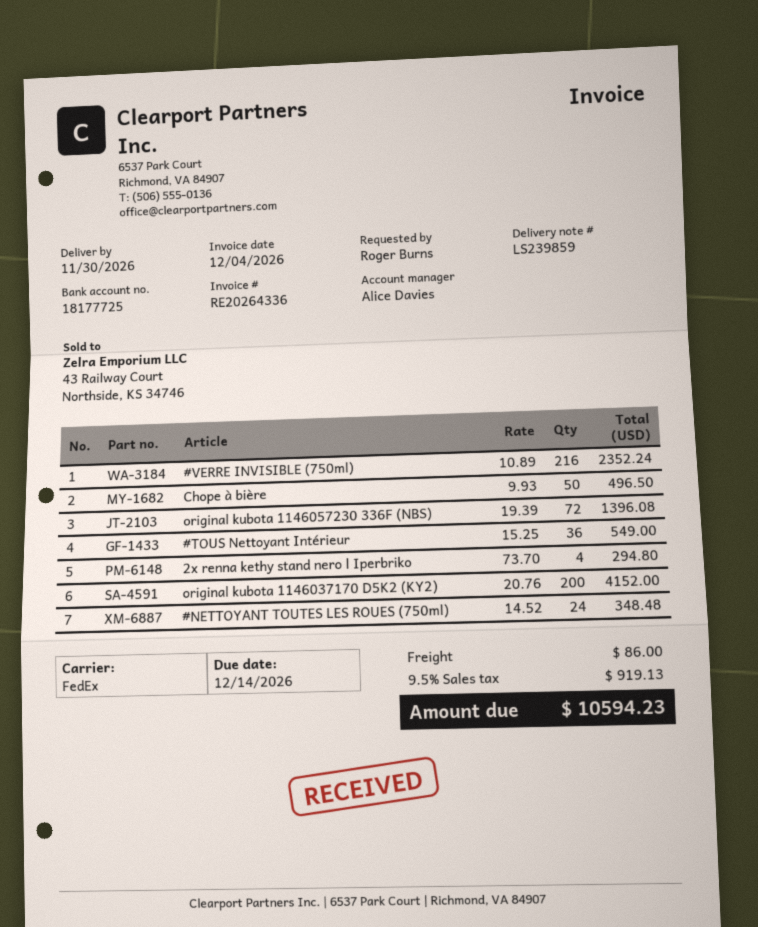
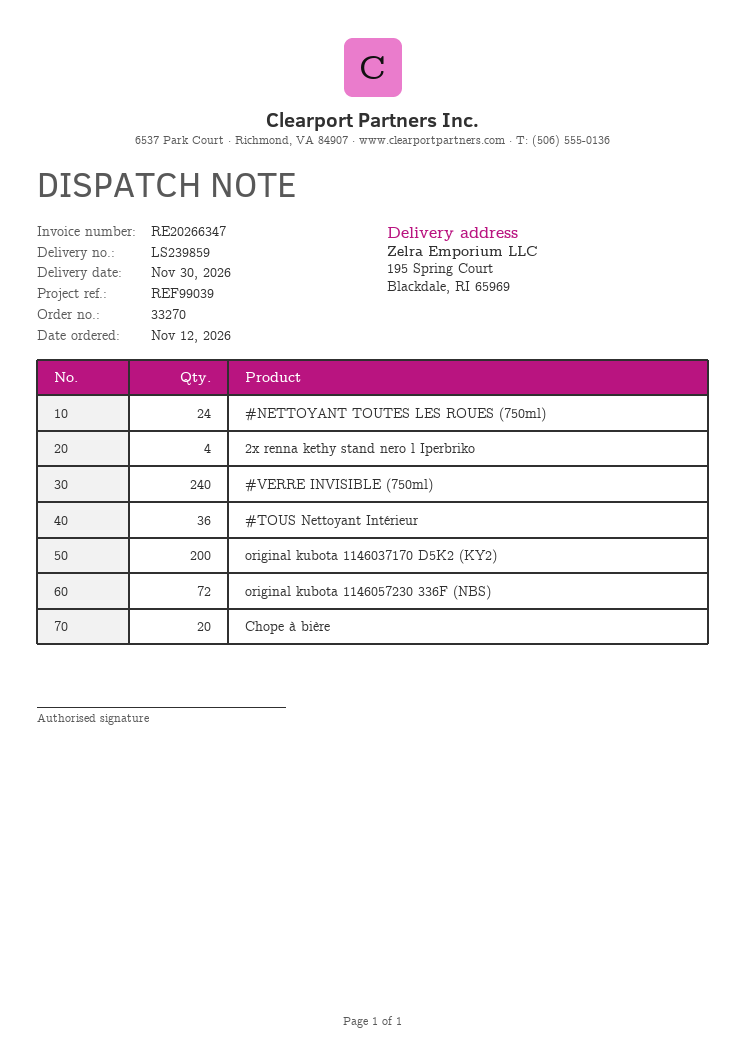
invoice number: RE20264336 -> RE20266347
#VERRE INVISIBLE (750ml): 216 -> 240
Chope à bière: 50 -> 20

